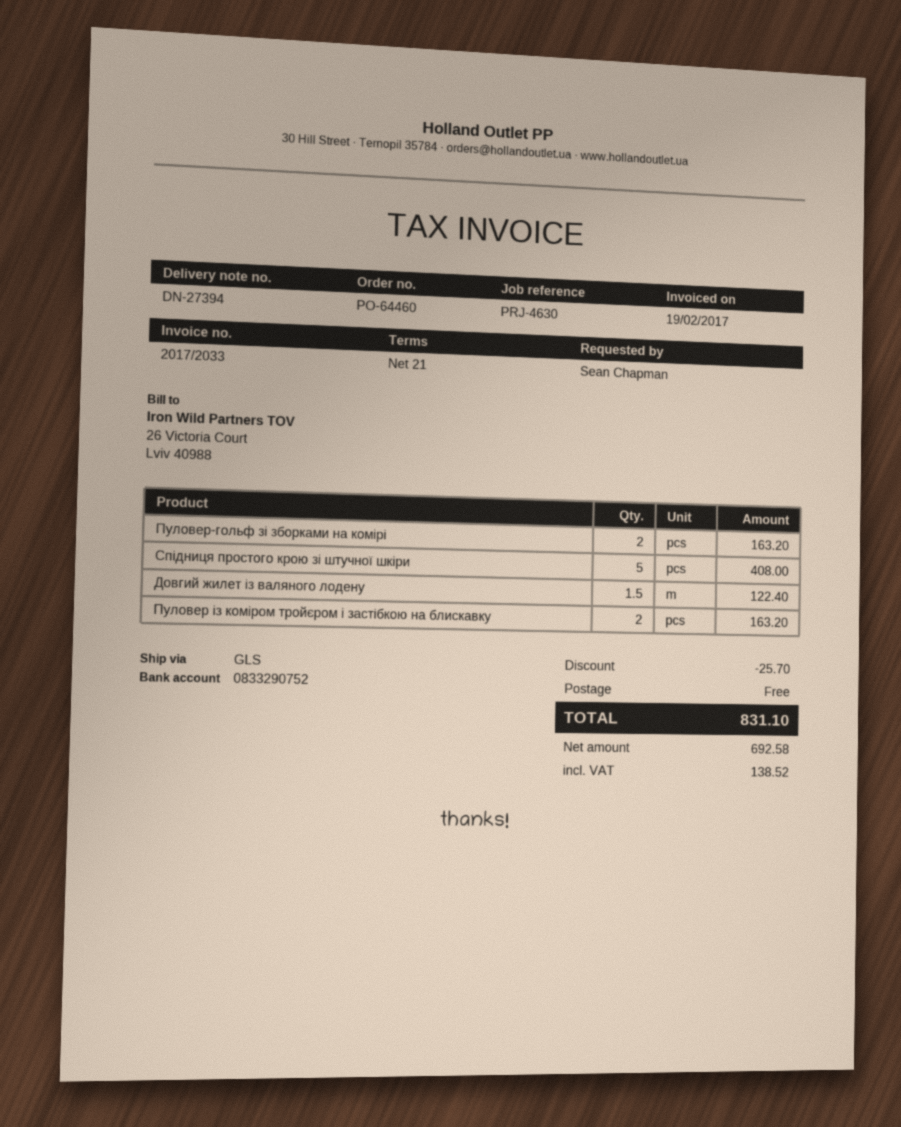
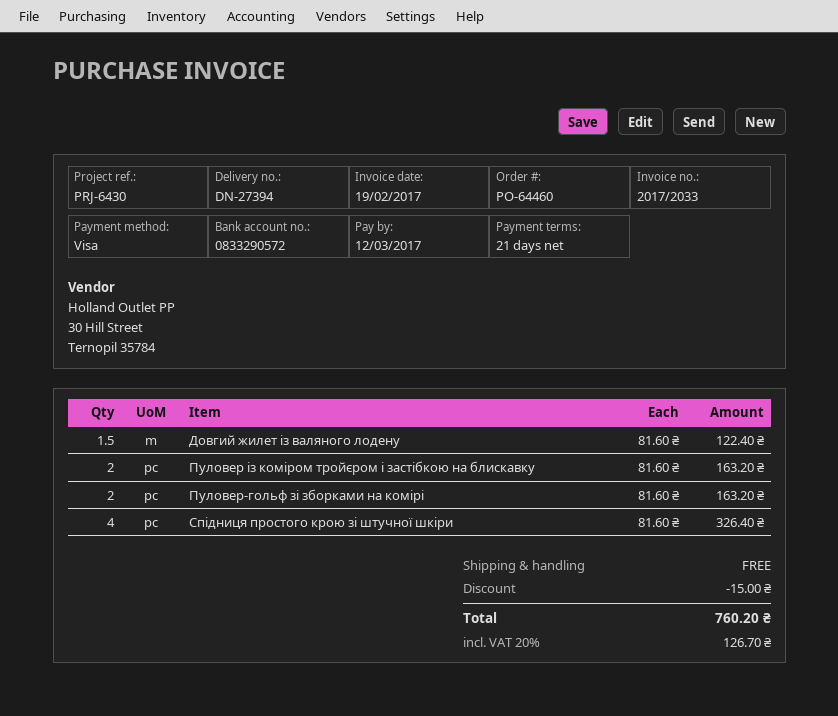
reference: PRJ-4630 -> PRJ-6430
bank account: 0833290752 -> 0833290572
Спідниця простого крою зі штучної шкіри: 5 for 408.00 -> 4 for 326.40
discount: 25.70 -> 15.00
tax: 138.52 -> 126.70
total: 831.10 -> 760.20

